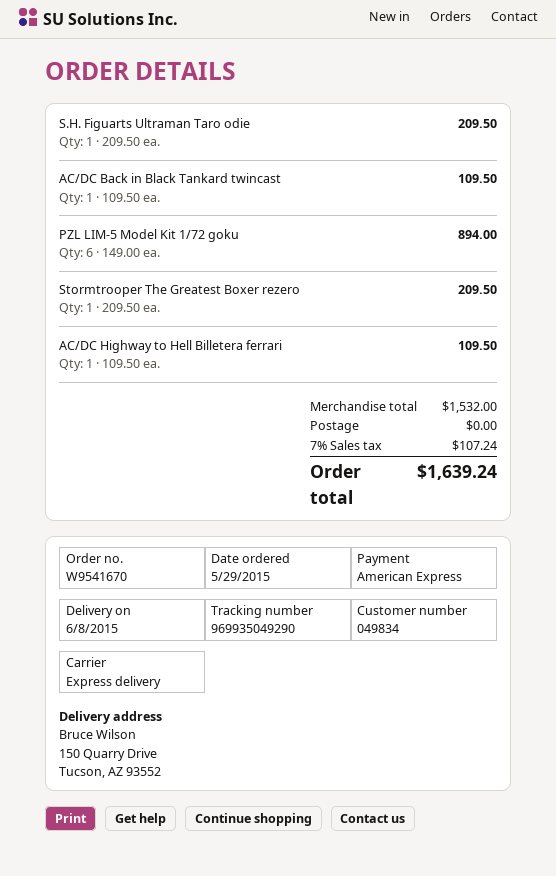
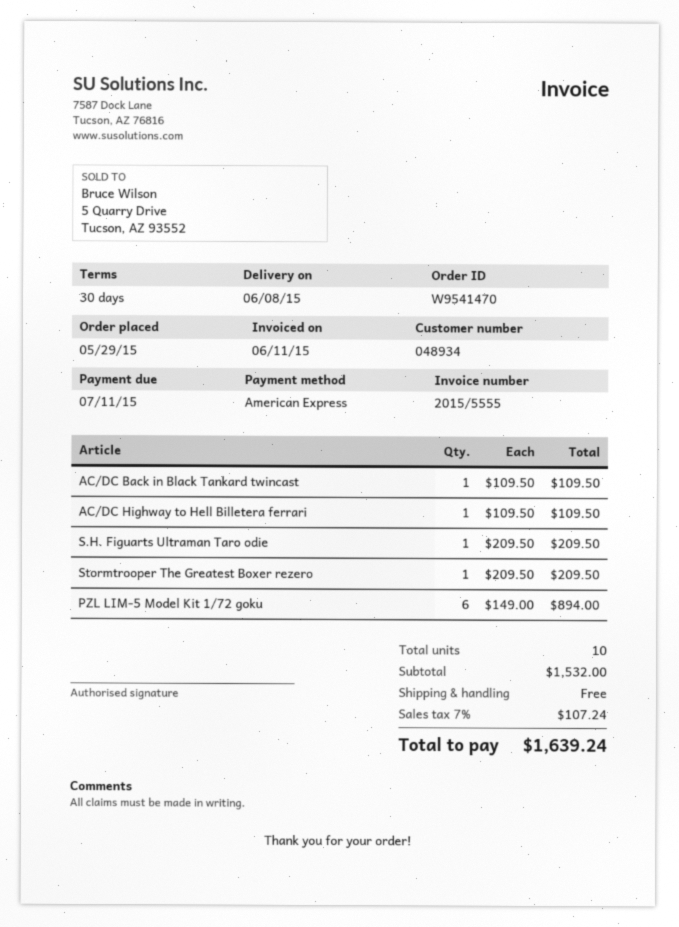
order number: W9541670 -> W9541470
customer number: 049834 -> 048934

